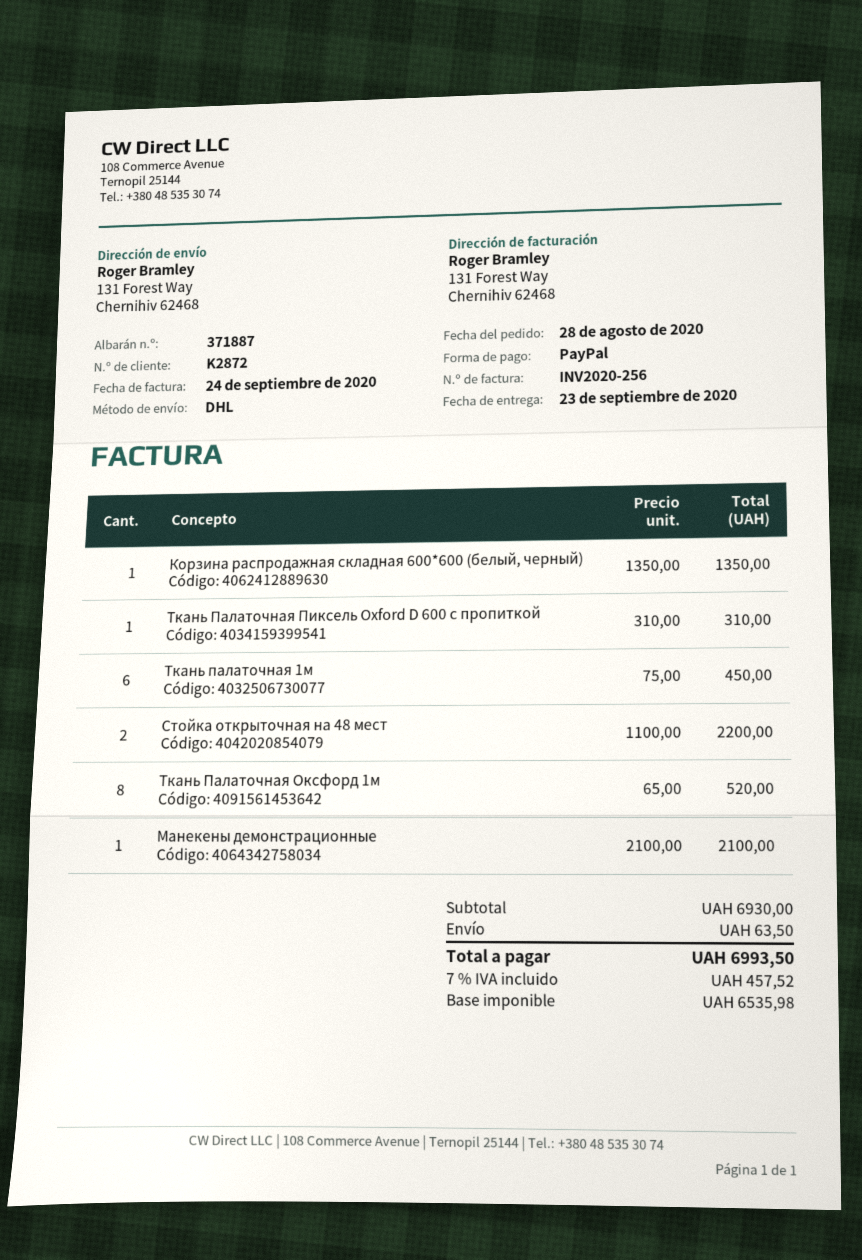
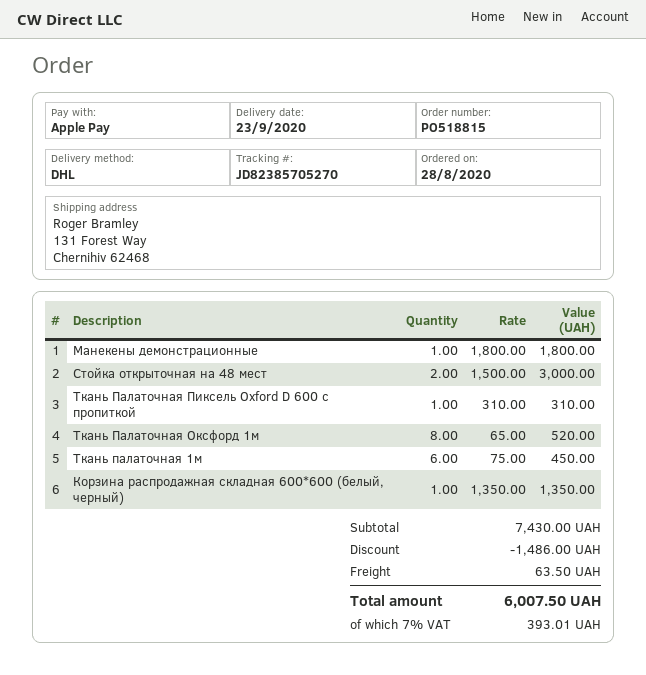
payment method: PayPal -> Apple Pay
Стойка открыточная на 48 мест: 2 x 1100.00 = 2200.00 -> 2 x 1500.00 = 3000.00
Манекены демонстрационные: 1 x 2100.00 = 2100.00 -> 1 x 1800.00 = 1800.00
subtotal: 6930.00 -> 7430.00
discount: none -> 1486.00
tax: 7% = 457.52 -> 7% = 393.01
total: 6993.50 -> 6007.50

